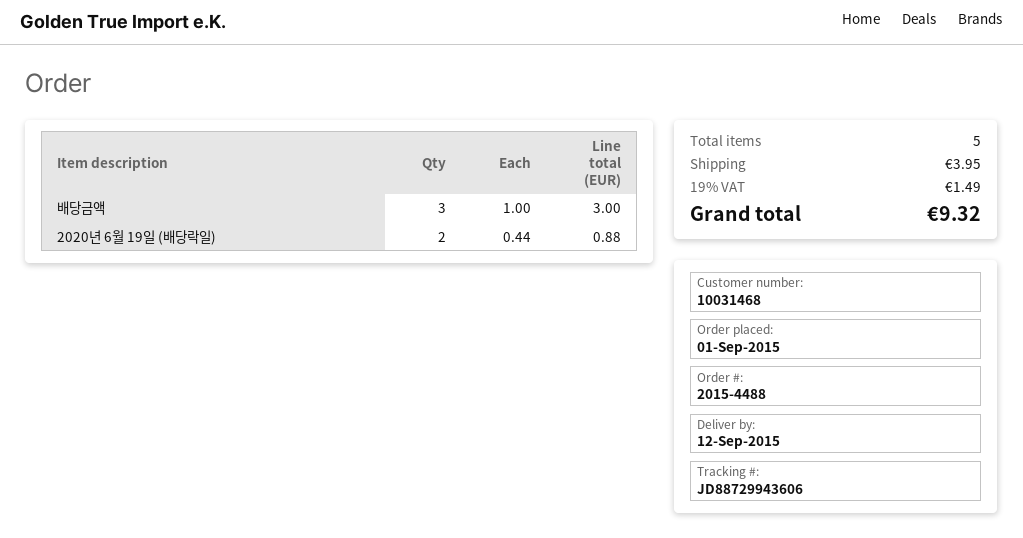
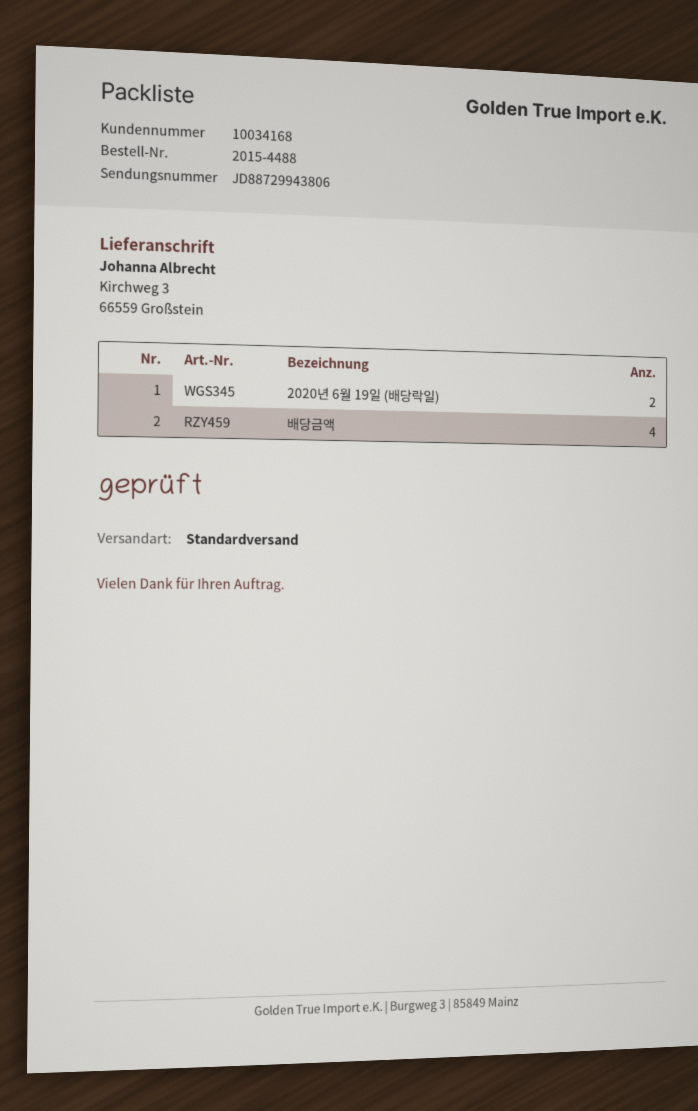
customer number: 10031468 -> 10034168
tracking number: JD88729943606 -> JD88729943806
배당금액: 3 -> 4

